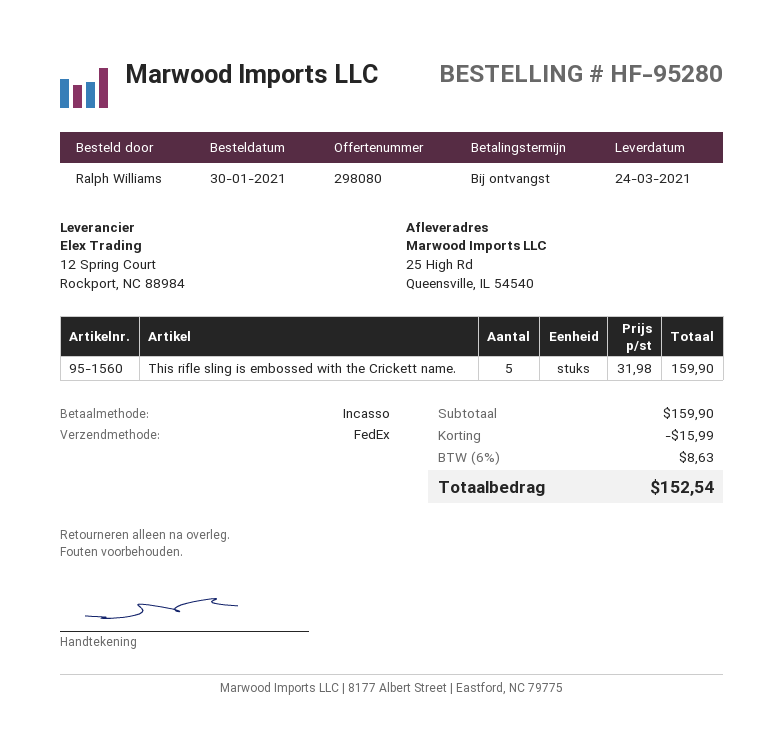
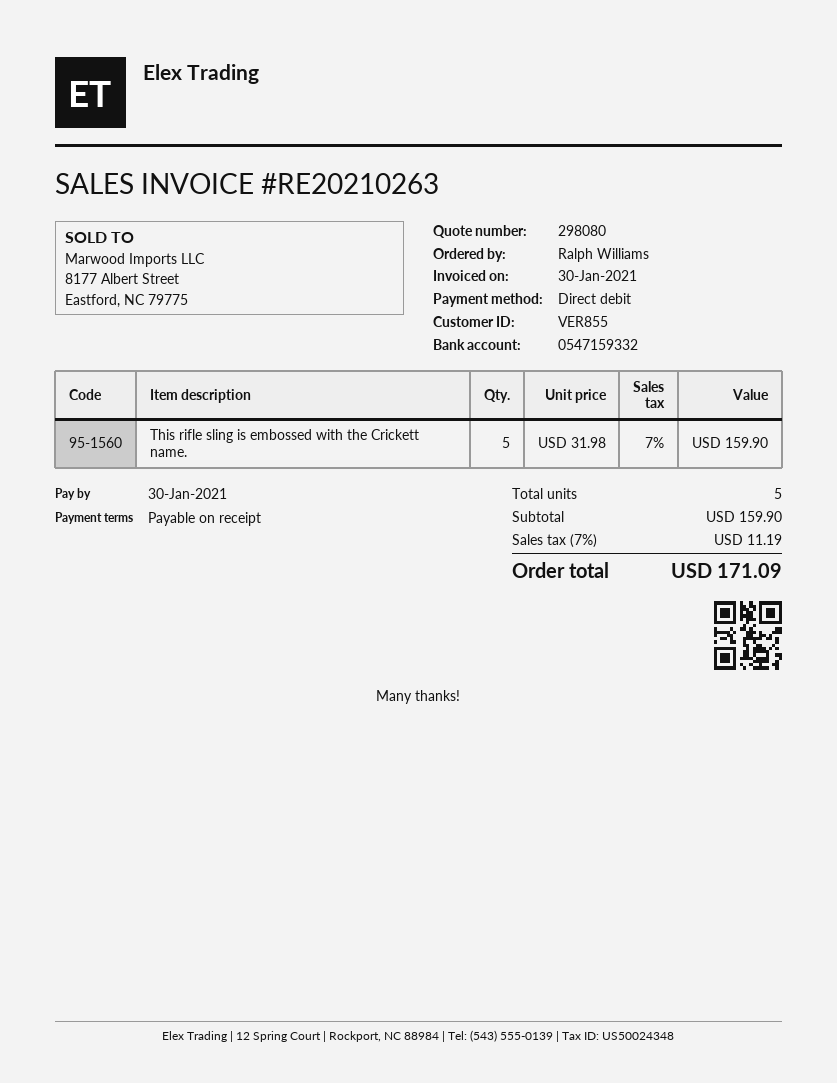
discount: 15.99 -> none
tax: 6% = 8.63 -> 7% = 11.19
total: 152.54 -> 171.09

